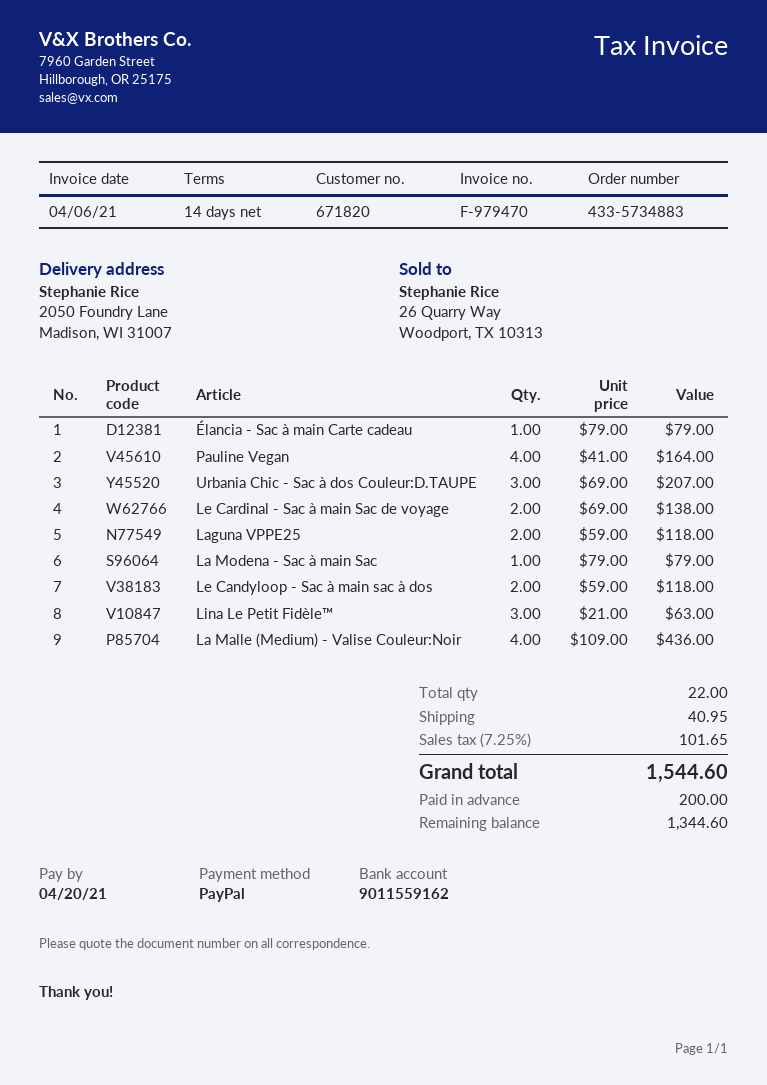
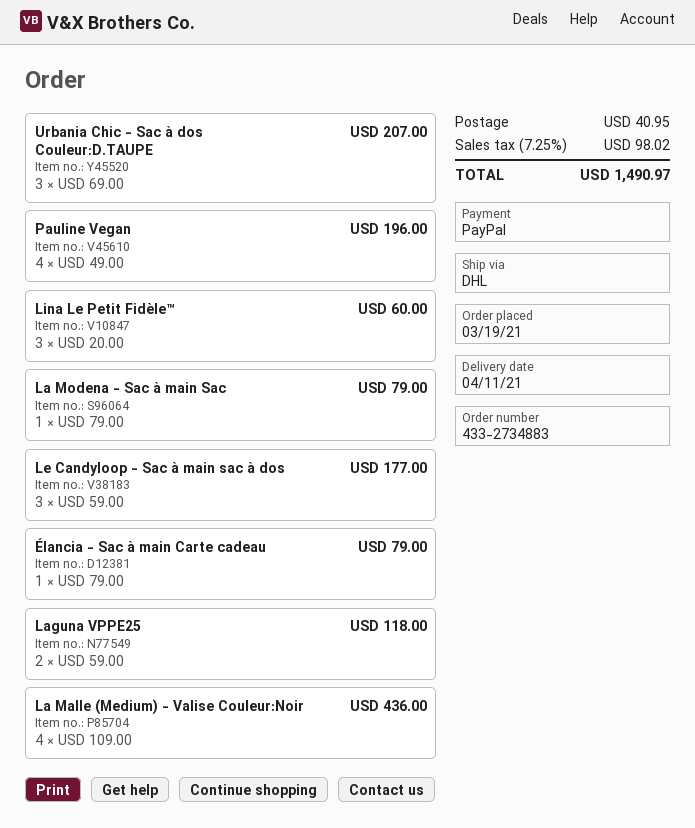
order number: 433-5734883 -> 433-2734883
Pauline Vegan: 4 x 41.00 = 164.00 -> 4 x 49.00 = 196.00
Le Cardinal - Sac à main Sac de voyage: 2 x 69.00 = 138.00 -> none
Le Candyloop - Sac à main sac à dos: 2 x 59.00 = 118.00 -> 3 x 59.00 = 177.00
Lina Le Petit Fidèle™: 3 x 21.00 = 63.00 -> 3 x 20.00 = 60.00
tax: 7.25% = 101.65 -> 7.25% = 98.02
total: 1544.60 -> 1490.97

